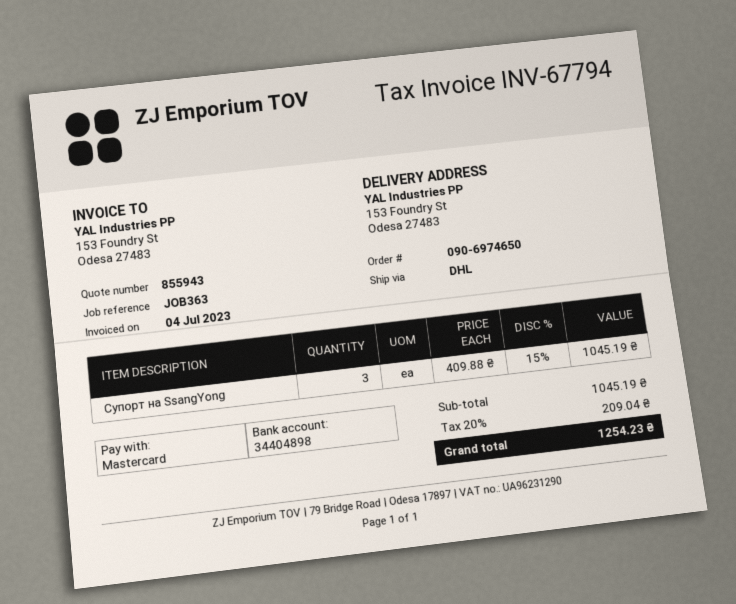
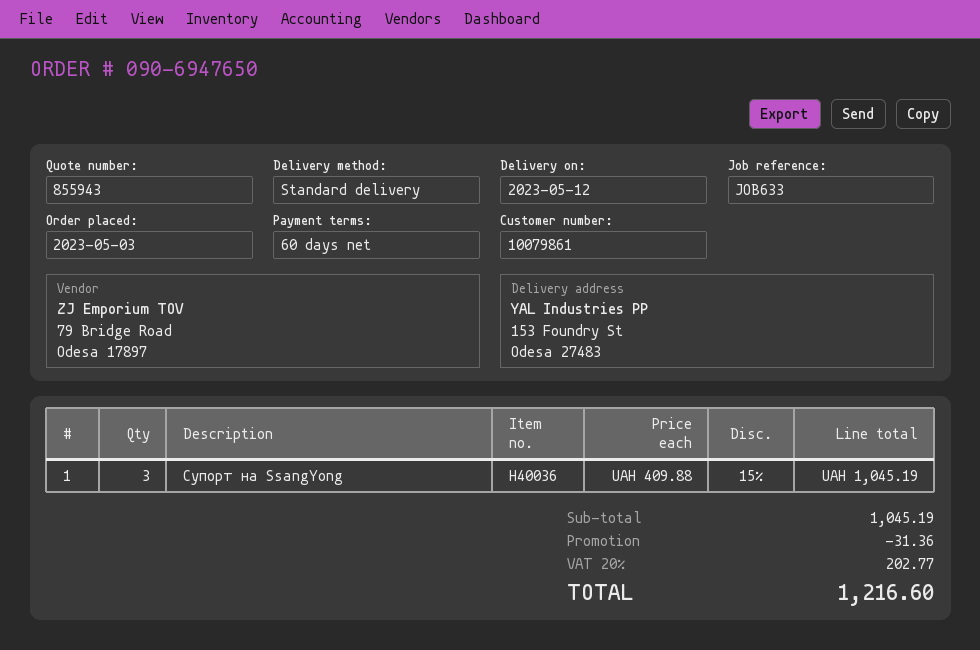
order number: 090-6974650 -> 090-6947650
reference: JOB363 -> JOB633
shipping method: DHL -> standard
discount: none -> 31.36
tax: 20% = 209.04 -> 20% = 202.77
total: 1254.23 -> 1216.60

